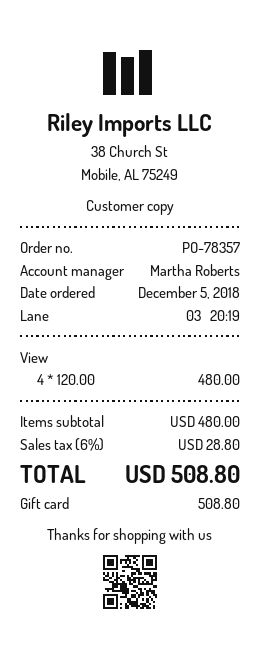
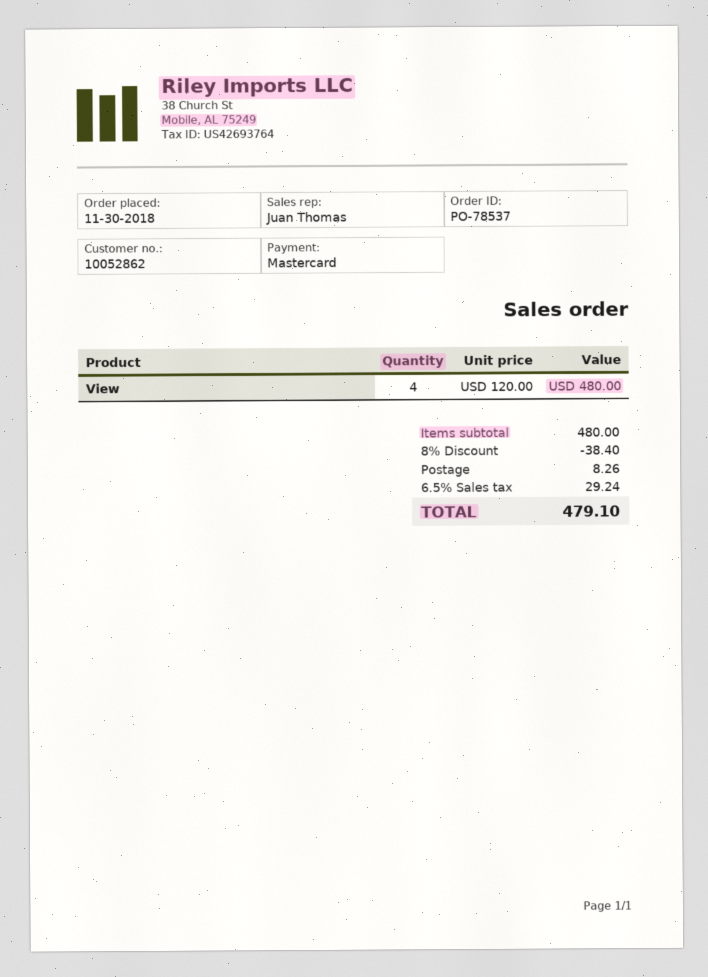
order number: PO-78357 -> PO-78537
order date: 2018-12-05 -> 2018-11-30
sales rep: Martha Roberts -> Juan Thomas
payment method: gift card -> Mastercard
discount: none -> 8% = 38.40
shipping: none -> 8.26
tax: 6% = 28.80 -> 6.5% = 29.24
total: 508.80 -> 479.10

